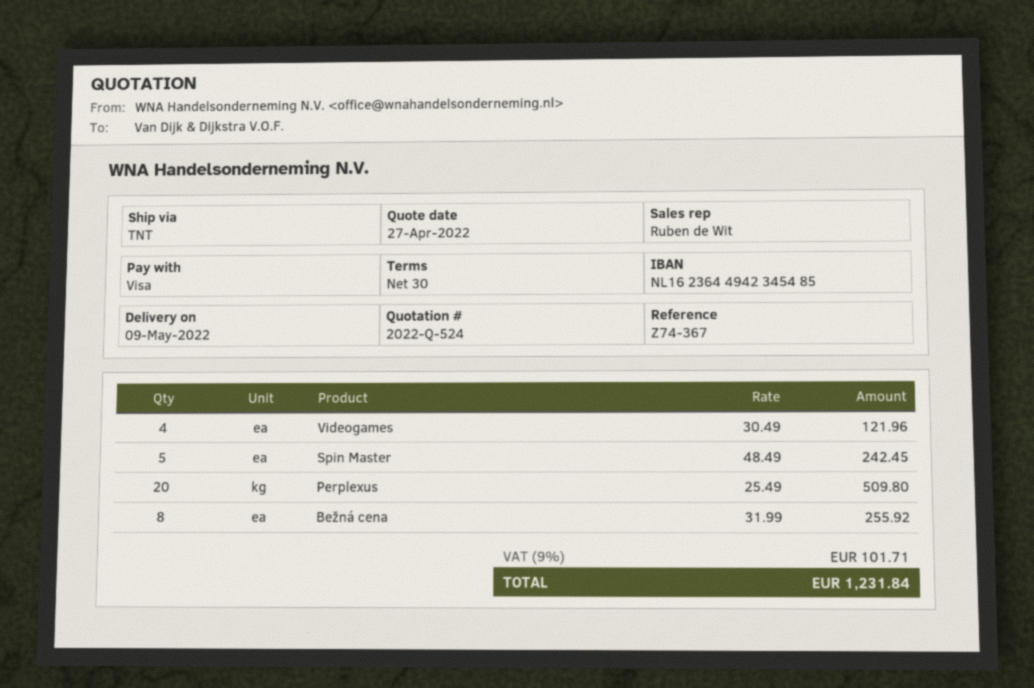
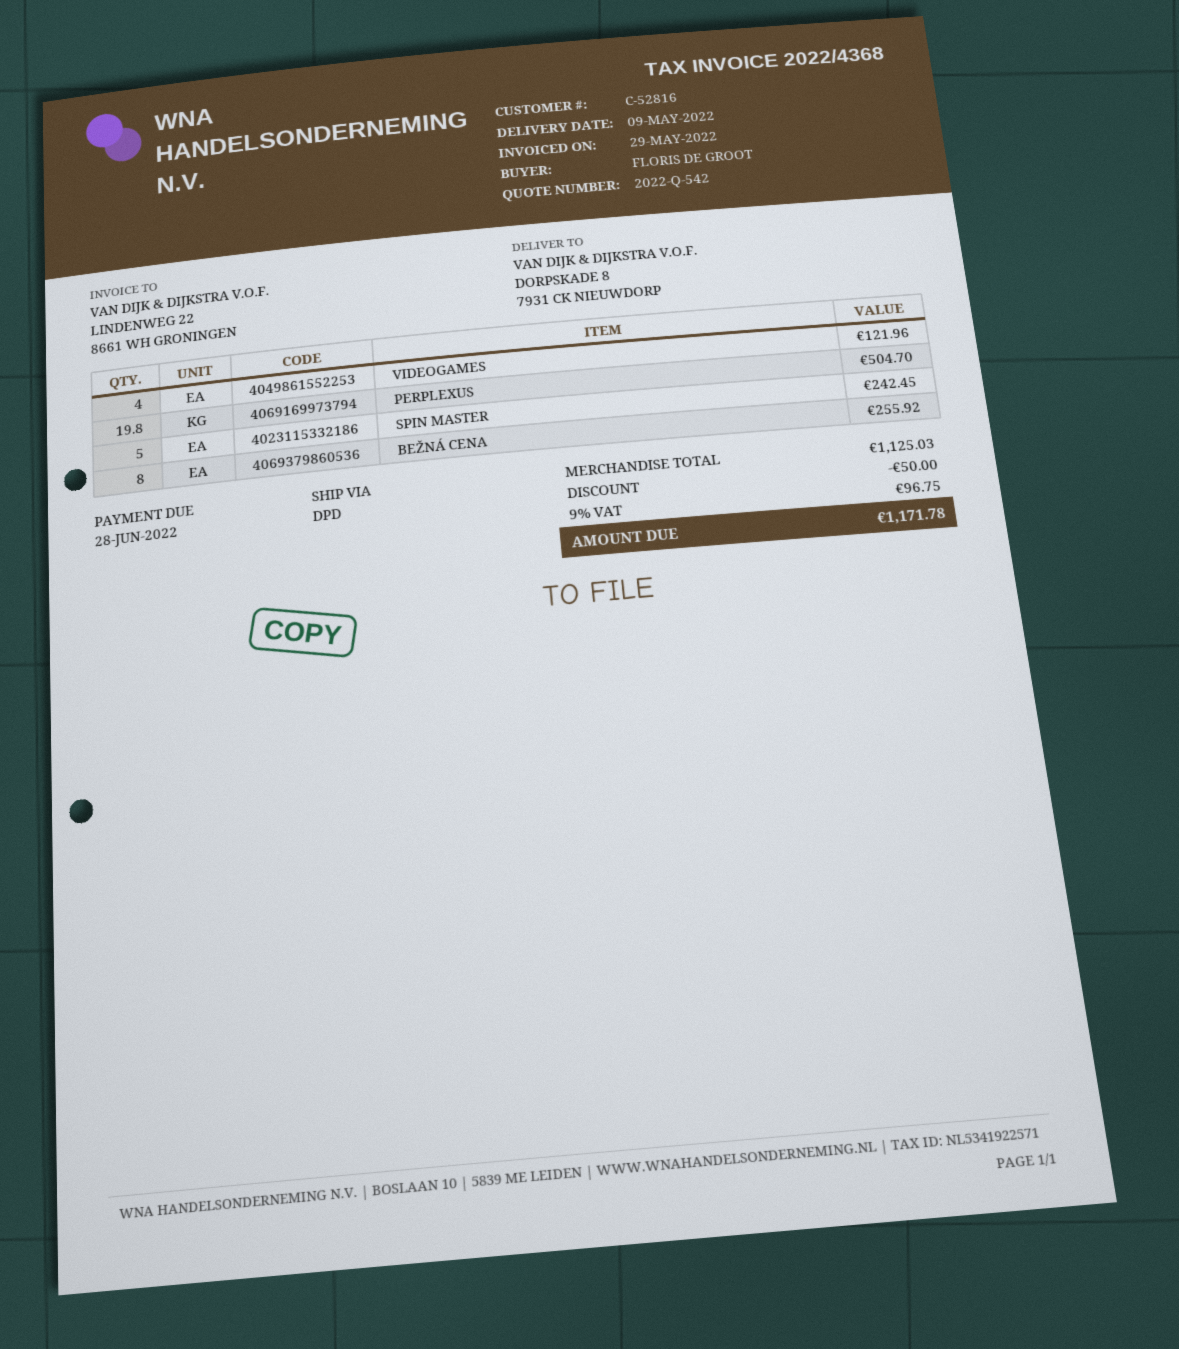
quote number: 2022-Q-524 -> 2022-Q-542
shipping method: TNT -> DPD
Perplexus: 20 for 509.80 -> 19.8 for 504.70
discount: none -> 50.00
tax: 9% = 101.71 -> 9% = 96.75
total: 1231.84 -> 1171.78

